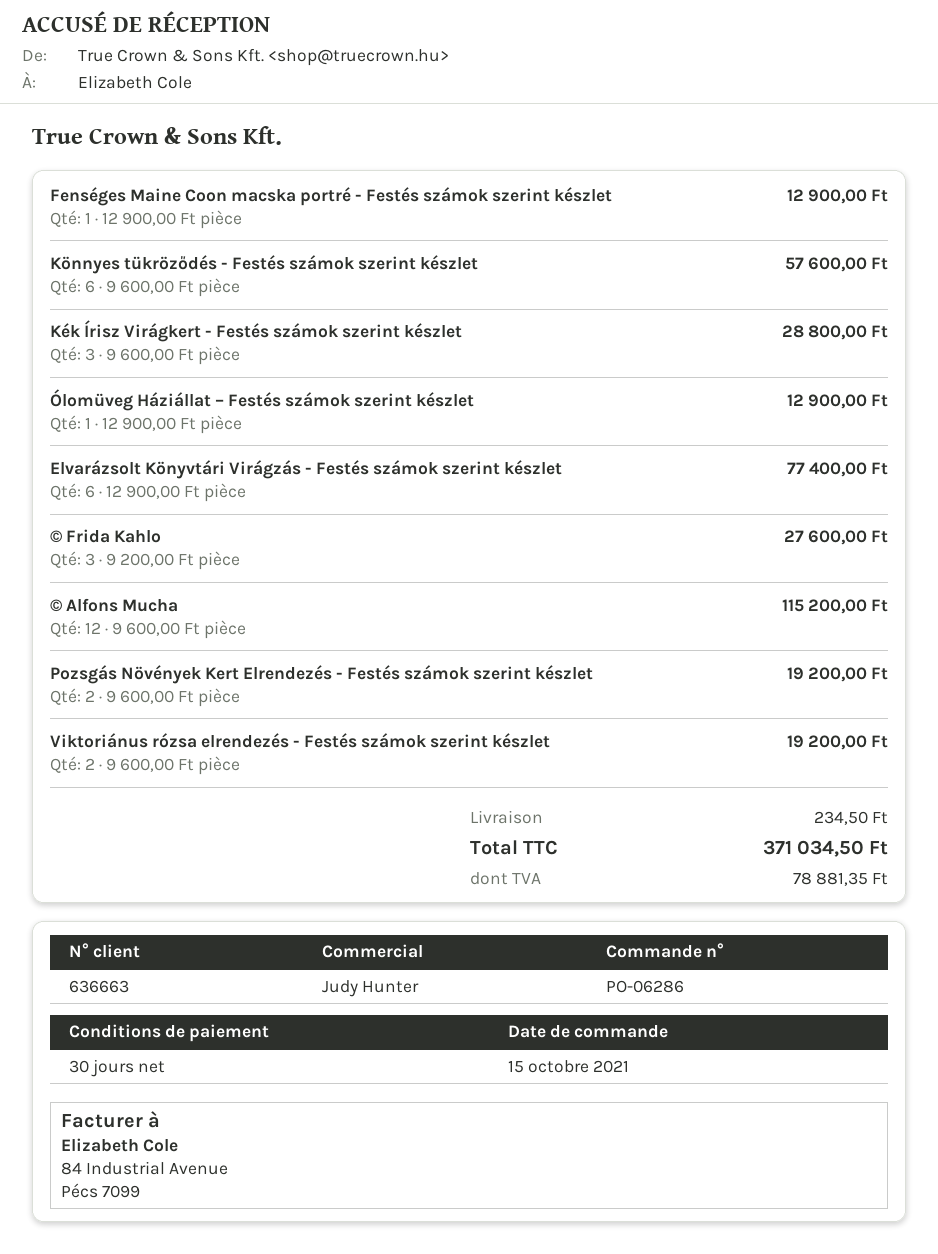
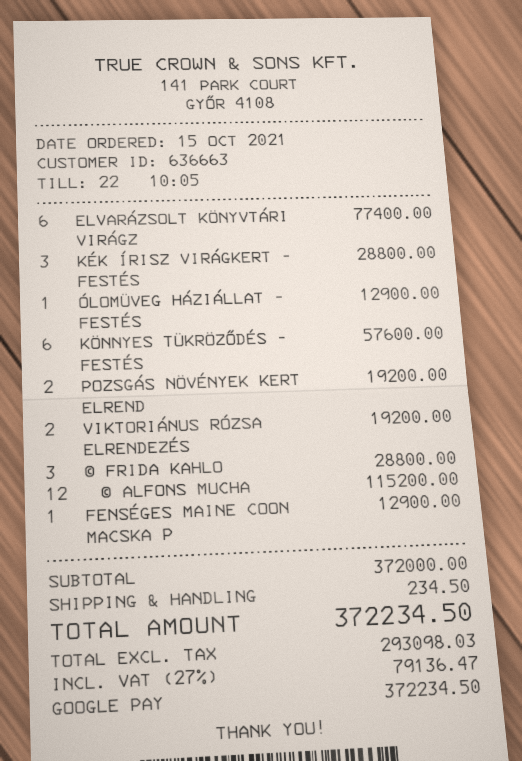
© Frida Kahlo: 3 for 27600.00 -> 3 for 28800.00
tax: 78881.35 -> 79136.47
total: 371034.50 -> 372234.50

